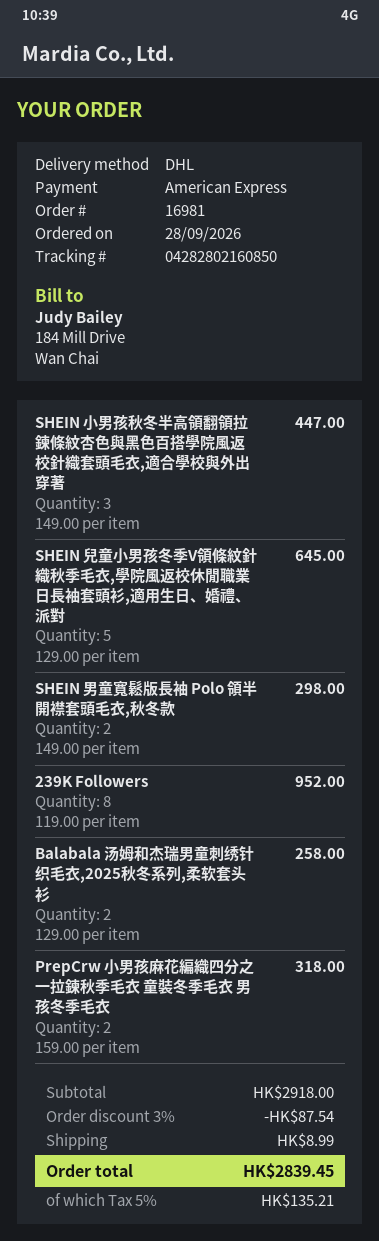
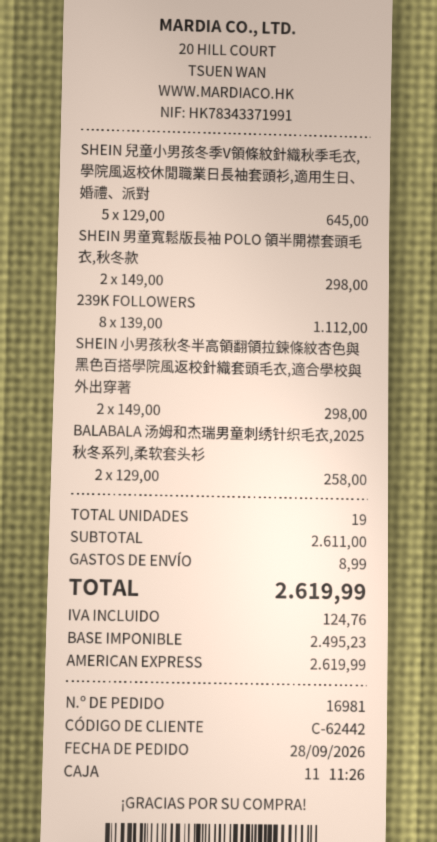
SHEIN 小男孩秋冬半高領翻領拉鍊條紋杏色與黑色百搭學院風返校針織套頭毛衣,適合學校與外出穿著: 3 x 149.00 = 447.00 -> 2 x 149.00 = 298.00
239K Followers: 8 x 119.00 = 952.00 -> 8 x 139.00 = 1112.00
PrepCrw 小男孩麻花編織四分之一拉鍊秋季毛衣 童裝冬季毛衣 男孩冬季毛衣: 2 x 159.00 = 318.00 -> none
subtotal: 2918.00 -> 2611.00
discount: 3% = 87.54 -> none
tax: 135.21 -> 124.76
total: 2839.45 -> 2619.99

